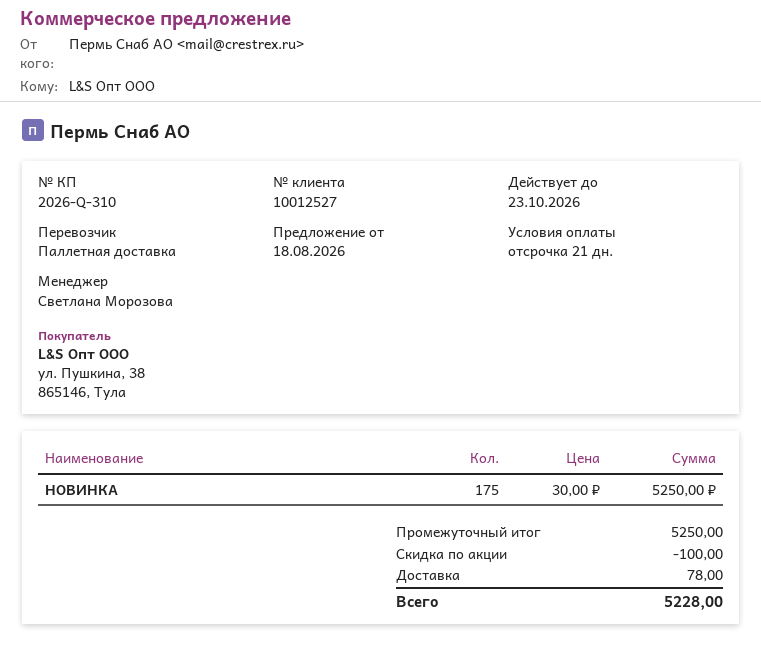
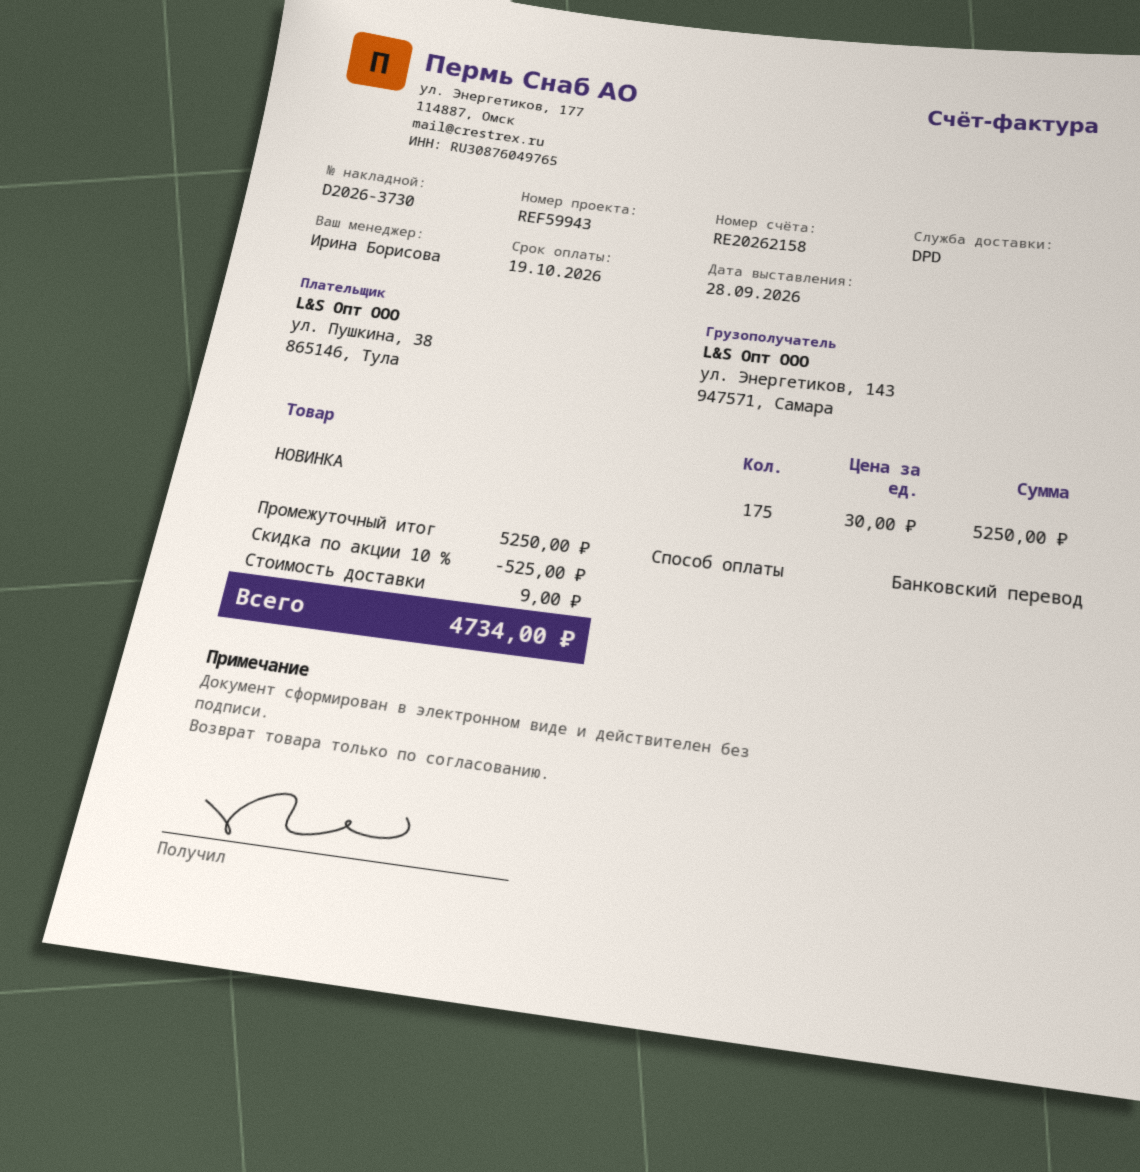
sales rep: Светлана Морозова -> Ирина Борисова
shipping method: pallet freight -> DPD
discount: 100.00 -> 525.00
shipping: 78.00 -> 9.00
total: 5228.00 -> 4734.00

